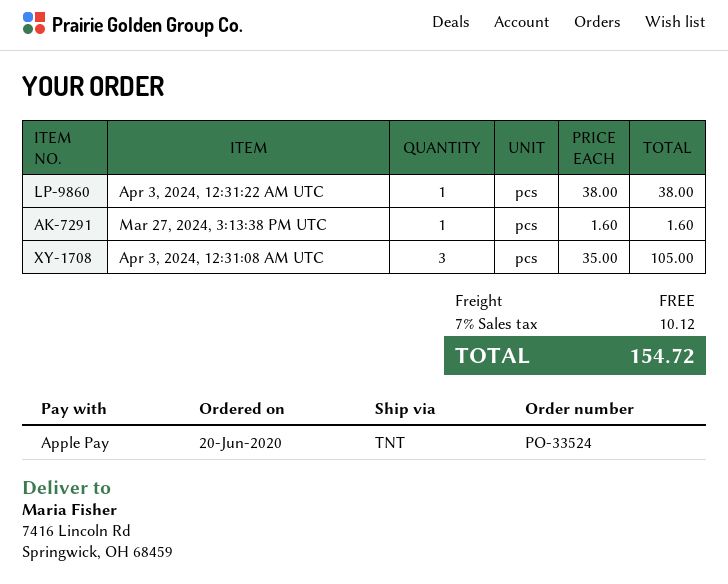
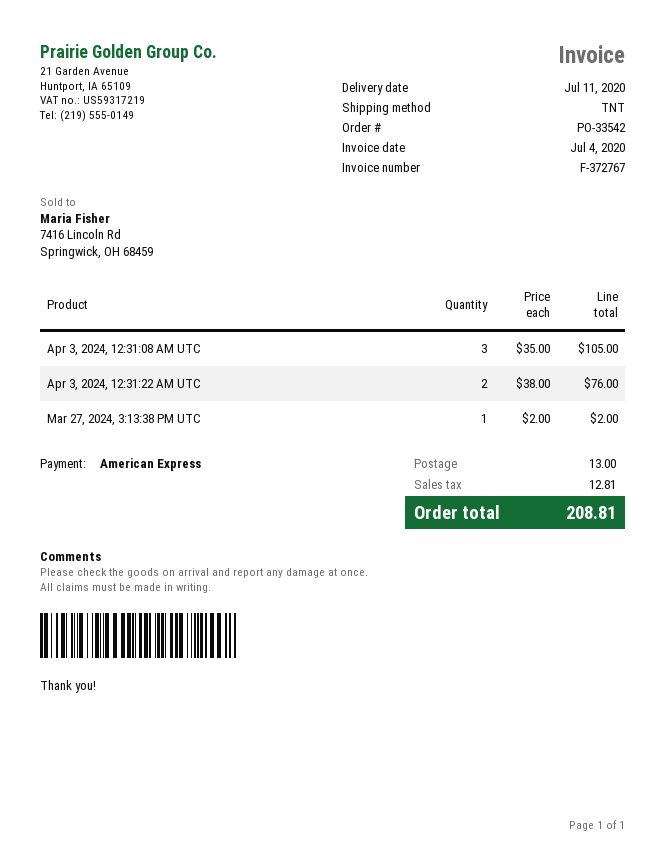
order number: PO-33524 -> PO-33542
payment method: Apple Pay -> American Express
Apr 3, 2024, 12:31:22 AM UTC: 1 x 38.00 = 38.00 -> 2 x 38.00 = 76.00
Mar 27, 2024, 3:13:38 PM UTC: 1 x 1.60 = 1.60 -> 1 x 2.00 = 2.00
shipping: 0.00 -> 13.00
tax: 10.12 -> 12.81
total: 154.72 -> 208.81

